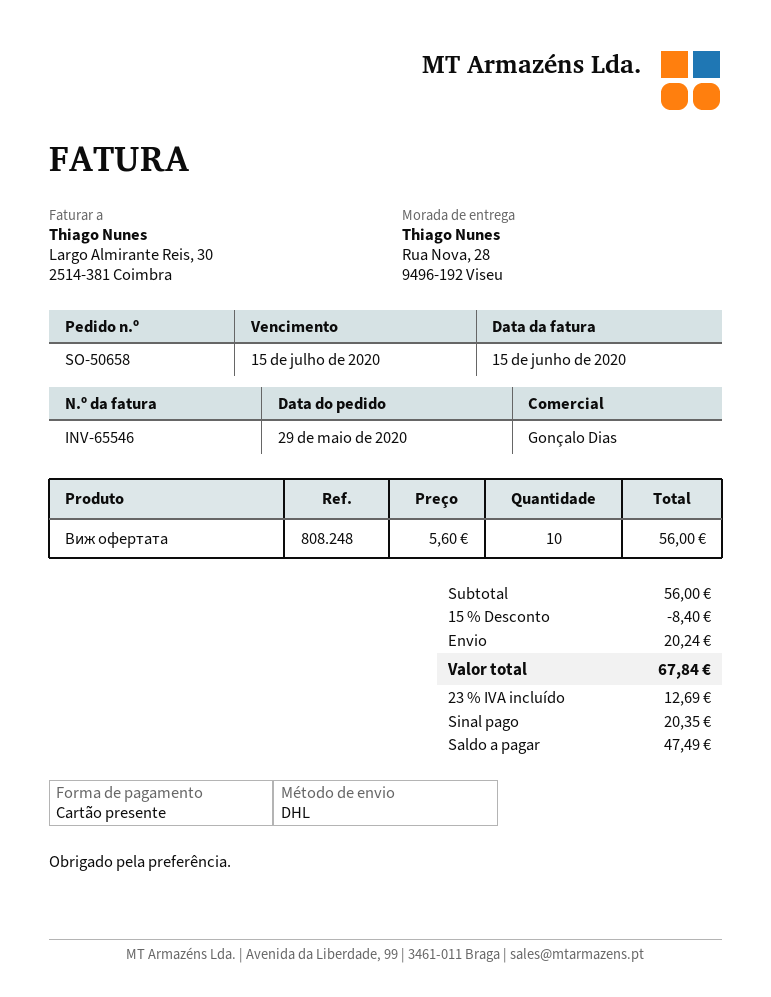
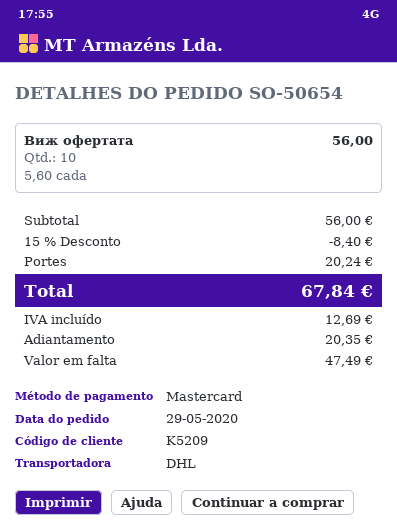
order number: SO-50658 -> SO-50654
payment method: gift card -> Mastercard

